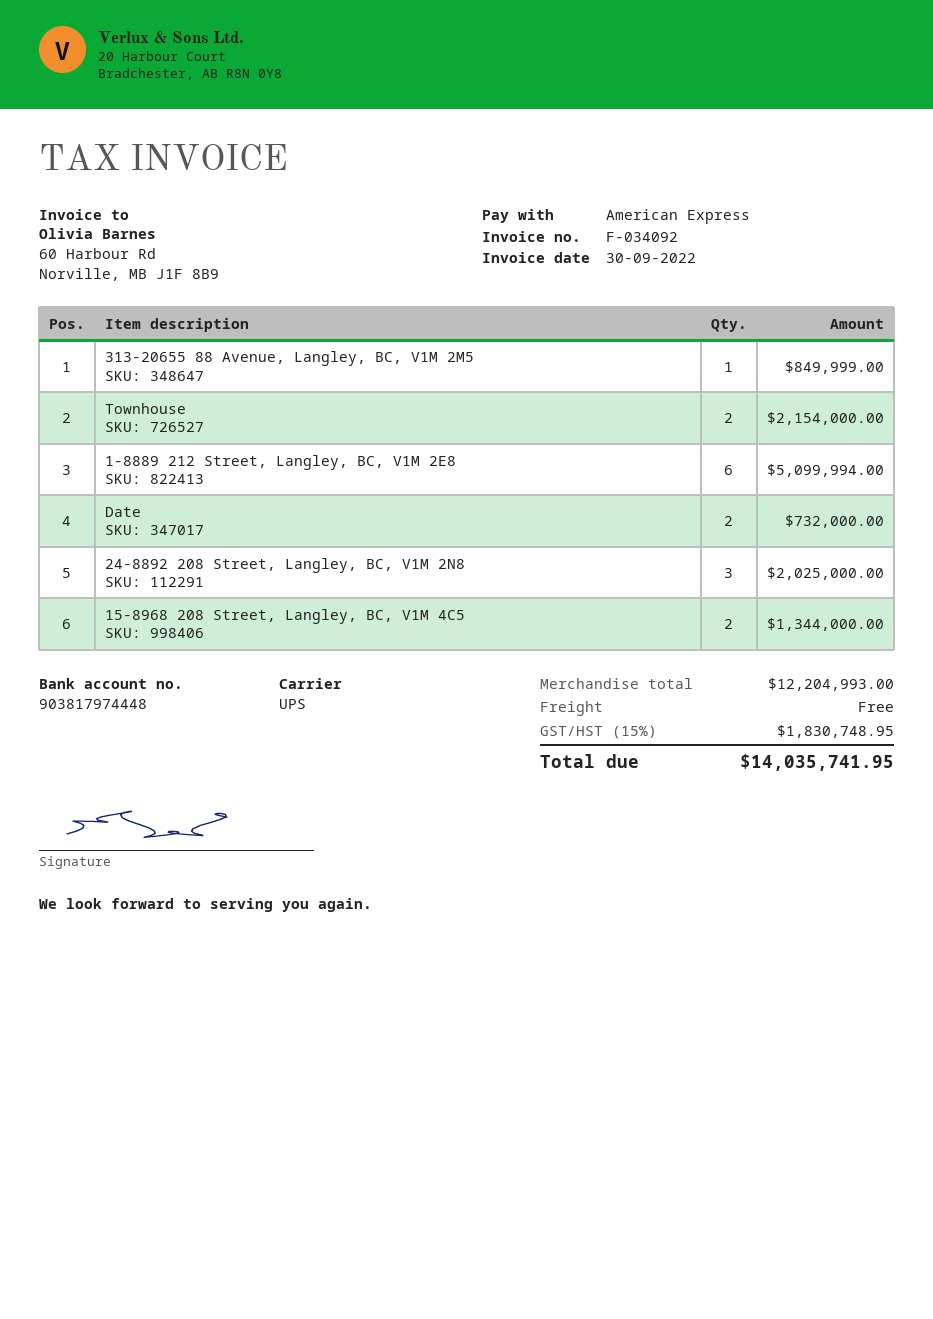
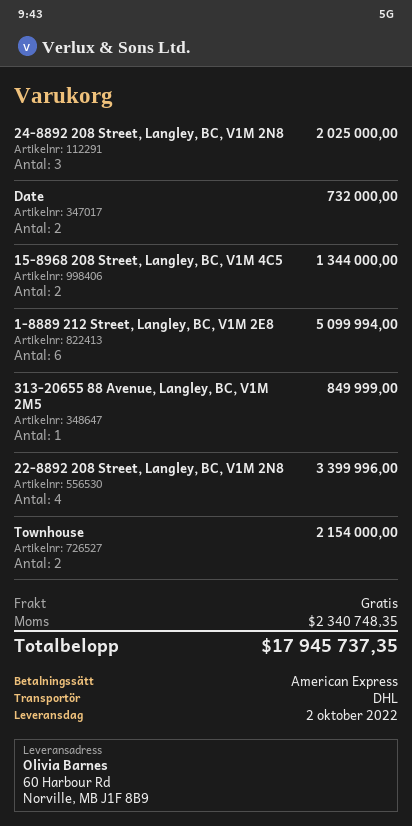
shipping method: UPS -> DHL
22-8892 208 Street, Langley, BC, V1M 2N8: none -> 4 for 3399996.00
tax: 1830748.95 -> 2340748.35
total: 14035741.95 -> 17945737.35

